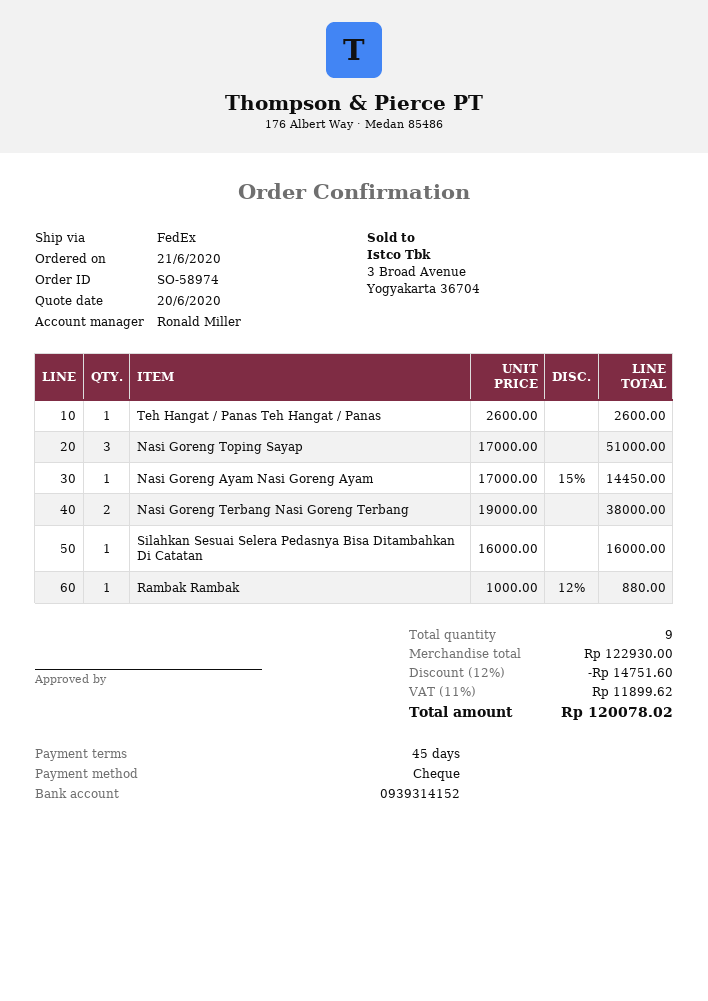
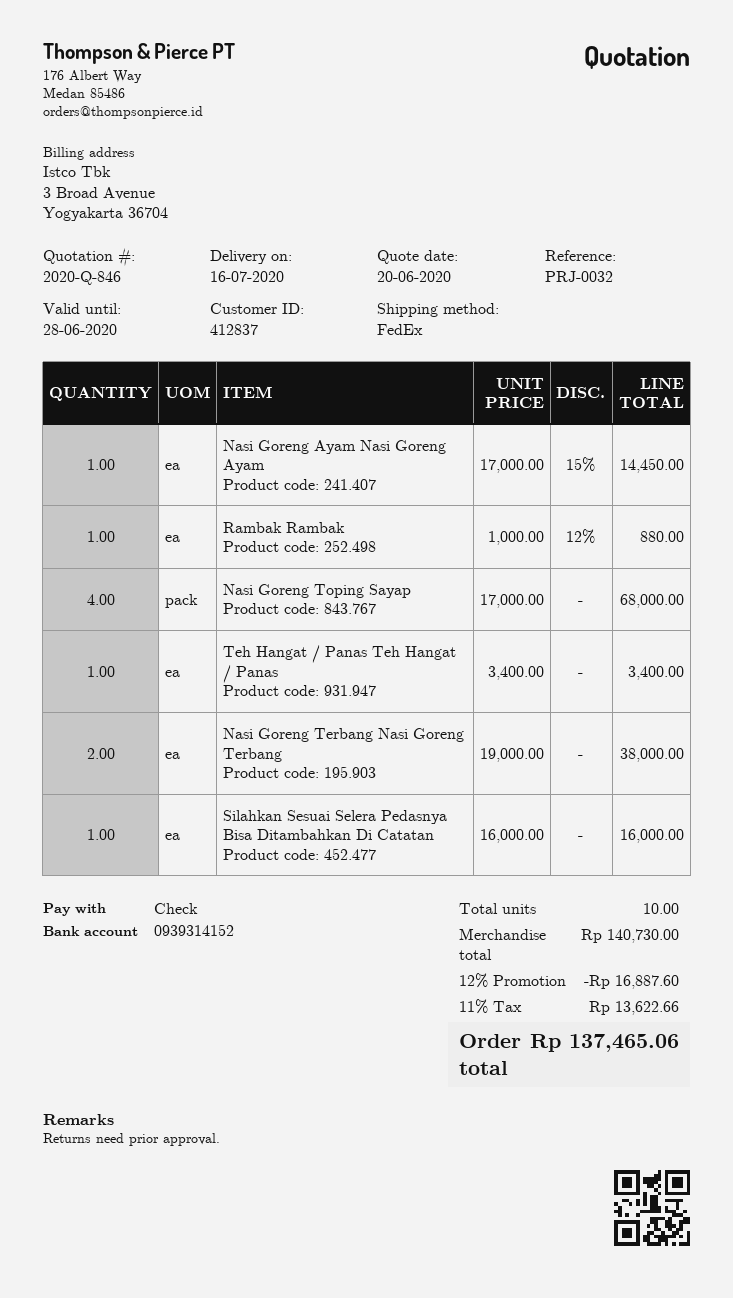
Teh Hangat / Panas Teh Hangat / Panas: 1 x 2600.00 = 2600.00 -> 1 x 3400.00 = 3400.00
Nasi Goreng Toping Sayap: 3 x 17000.00 = 51000.00 -> 4 x 17000.00 = 68000.00
total quantity: 9 -> 10
subtotal: 122930.00 -> 140730.00
discount: 12% = 14751.60 -> 12% = 16887.60
tax: 11% = 11899.62 -> 11% = 13622.66
total: 120078.02 -> 137465.06

